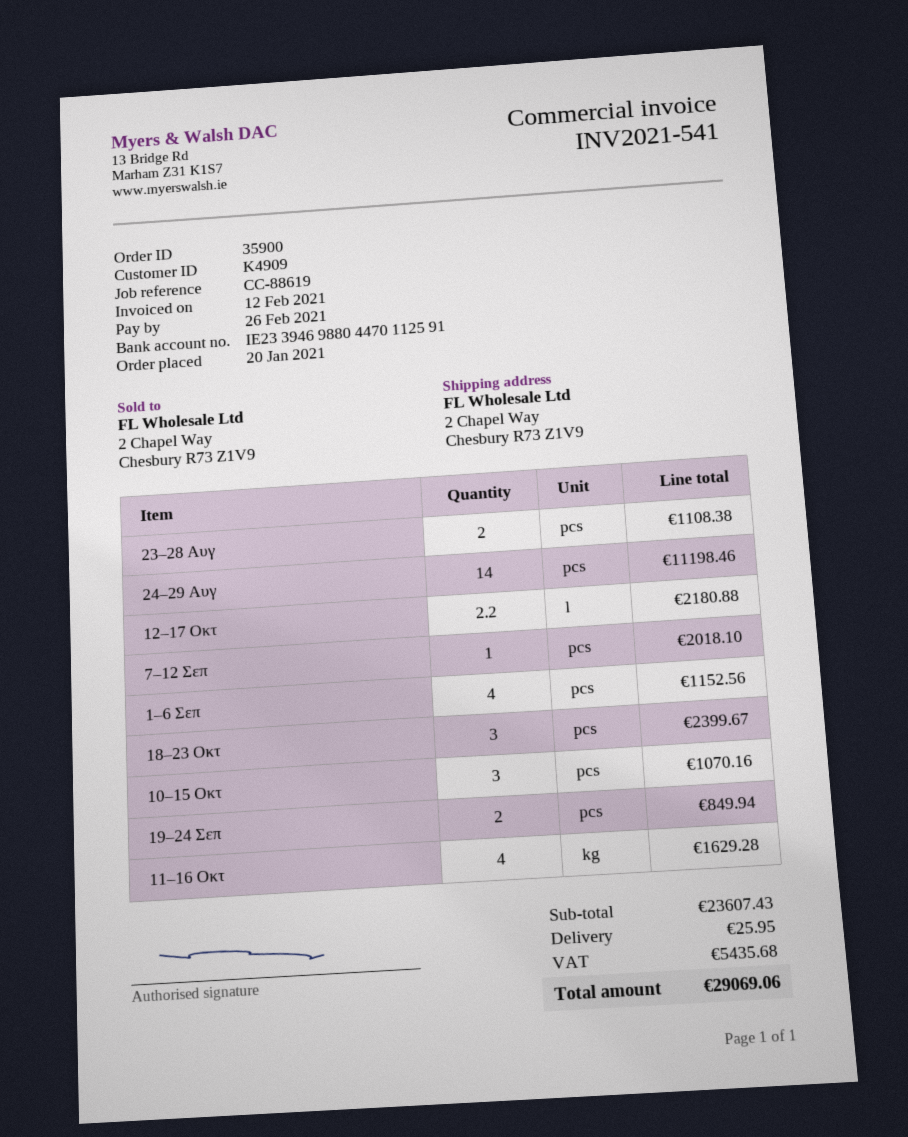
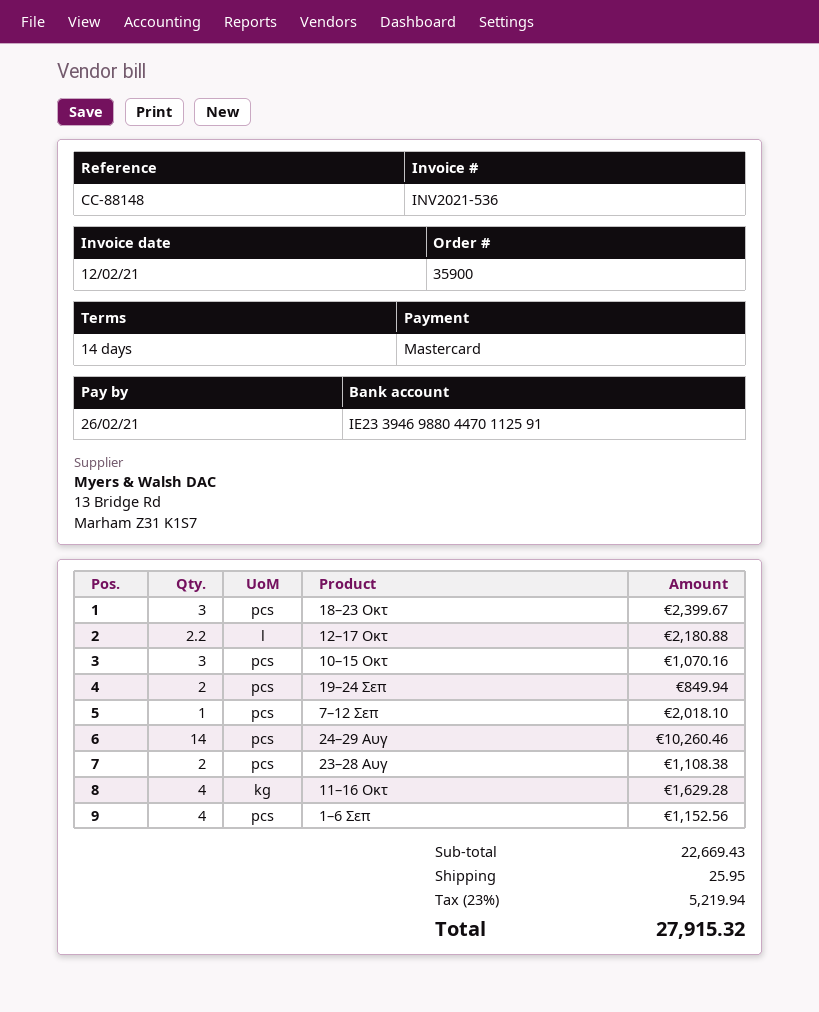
invoice number: INV2021-541 -> INV2021-536
reference: CC-88619 -> CC-88148
24–29 Αυγ: 14 for 11198.46 -> 14 for 10260.46
subtotal: 23607.43 -> 22669.43
tax: 5435.68 -> 5219.94
total: 29069.06 -> 27915.32

